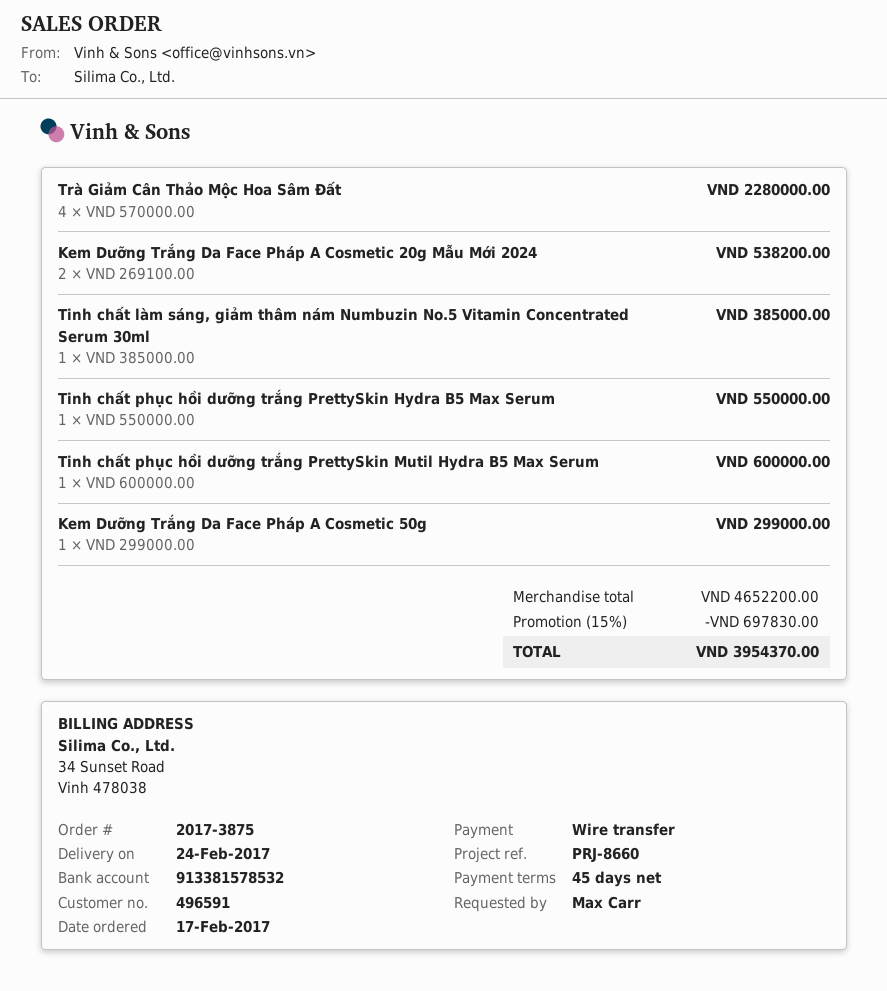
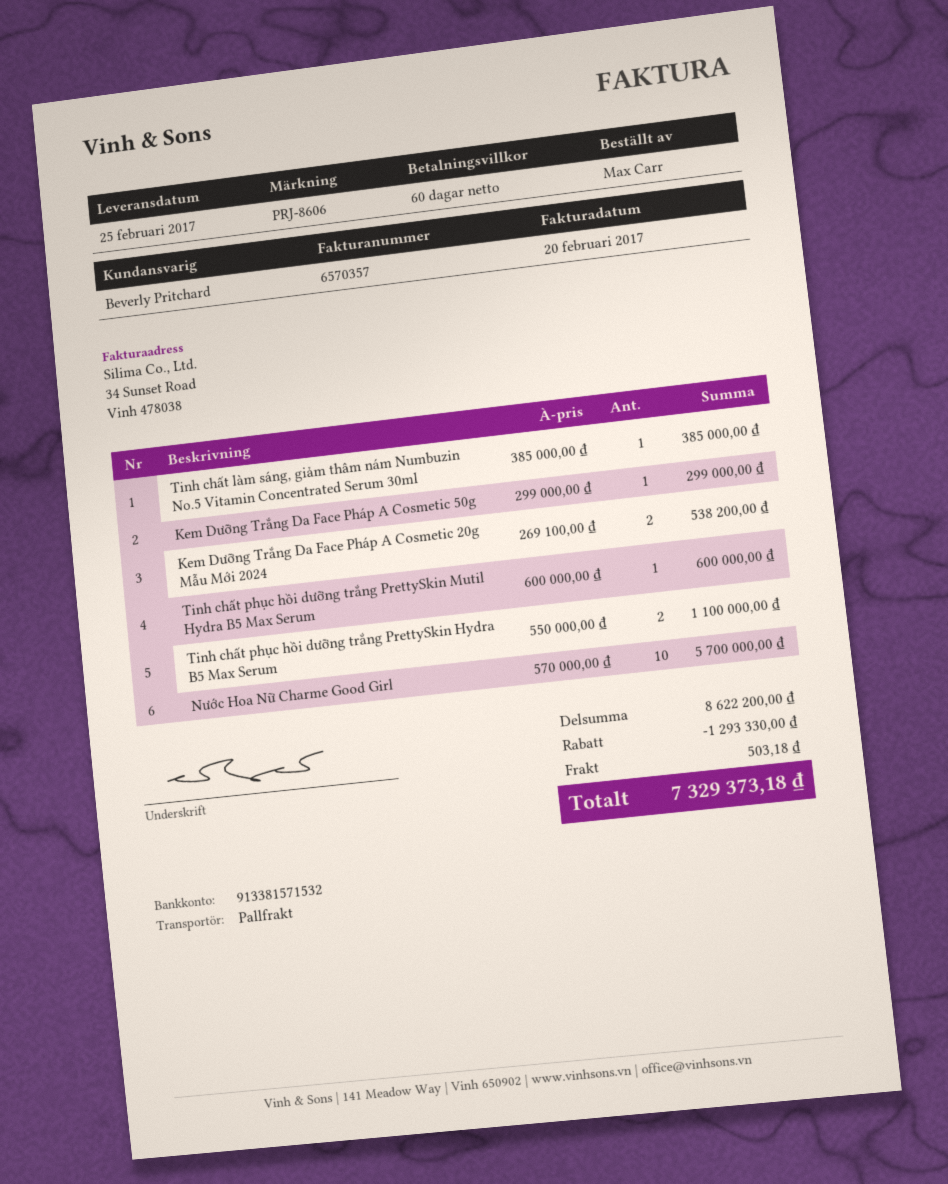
delivery date: 2017-02-24 -> 2017-02-25
payment terms: 45 days -> 60 days
reference: PRJ-8660 -> PRJ-8606
bank account: 913381578532 -> 913381571532
Trà Giảm Cân Thảo Mộc Hoa Sâm Đất: 4 x 570000.00 = 2280000.00 -> none
Tinh chất phục hồi dưỡng trắng PrettySkin Hydra B5 Max Serum: 1 x 550000.00 = 550000.00 -> 2 x 550000.00 = 1100000.00
Nước Hoa Nữ Charme Good Girl: none -> 10 x 570000.00 = 5700000.00
subtotal: 4652200.00 -> 8622200.00
discount: 697830.00 -> 1293330.00
shipping: none -> 503.18
total: 3954370.00 -> 7329373.18

